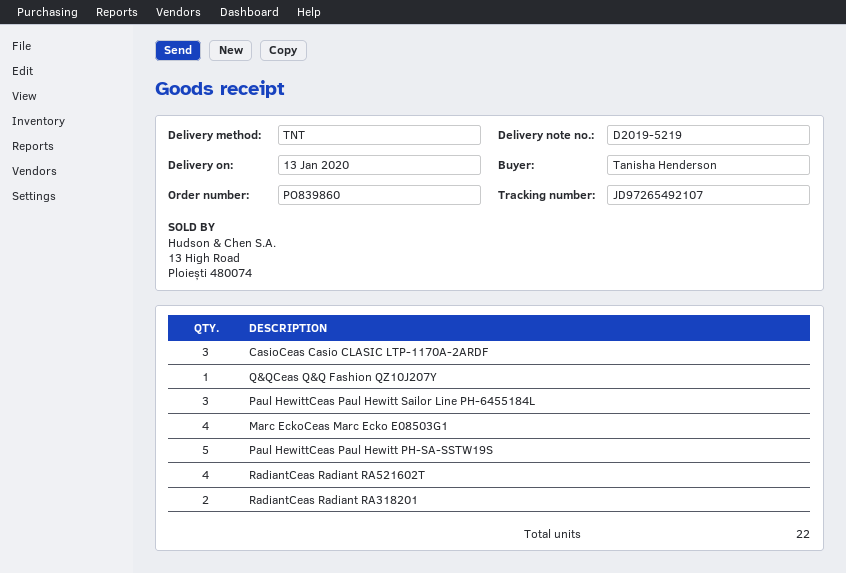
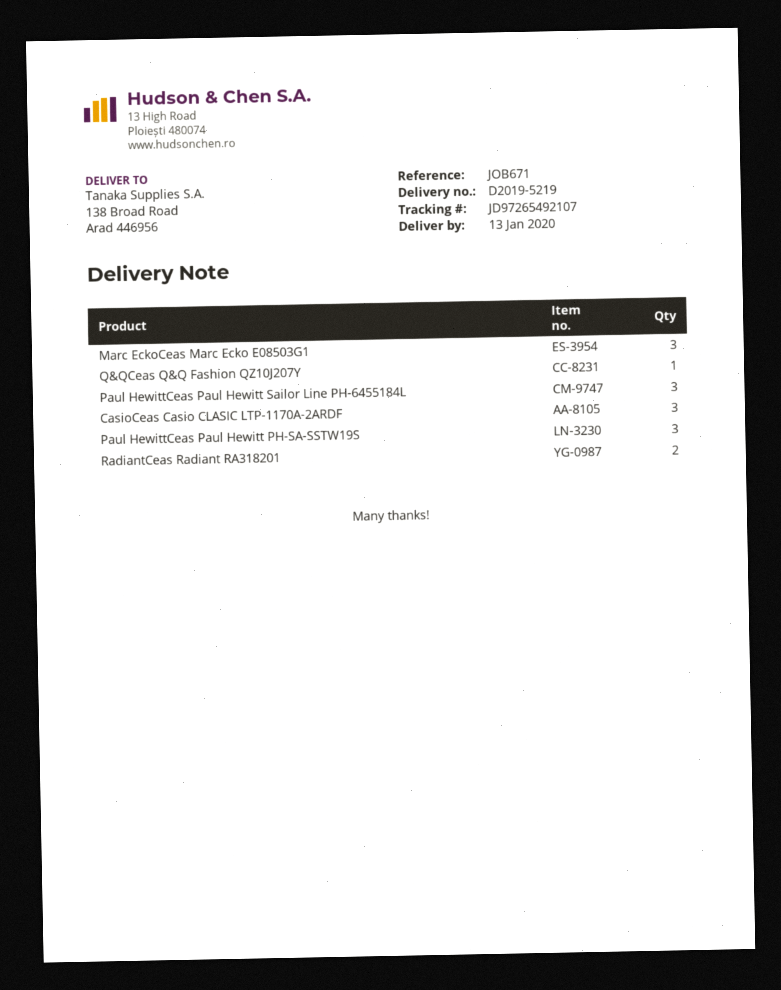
Marc EckoCeas Marc Ecko E08503G1: 4 -> 3
Paul HewittCeas Paul Hewitt PH-SA-SSTW19S: 5 -> 3
RadiantCeas Radiant RA521602T: 4 -> none

